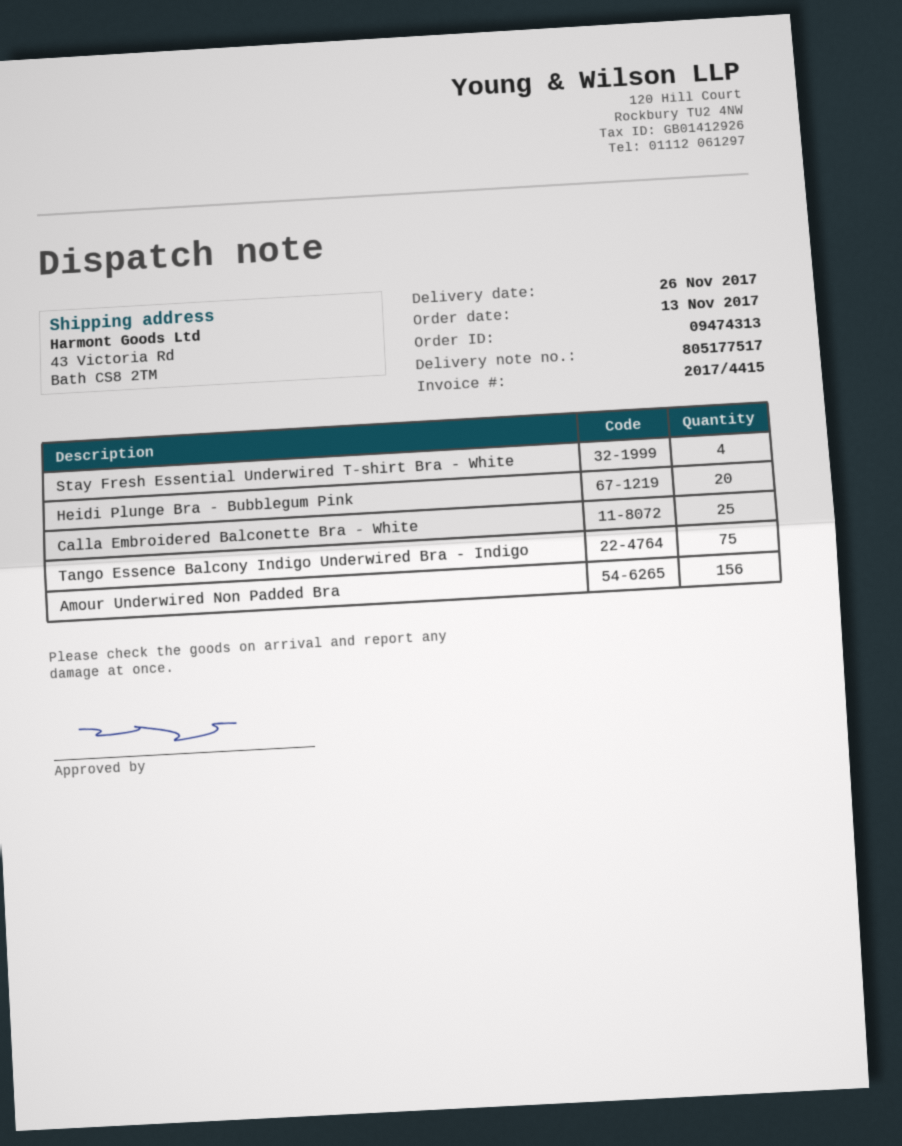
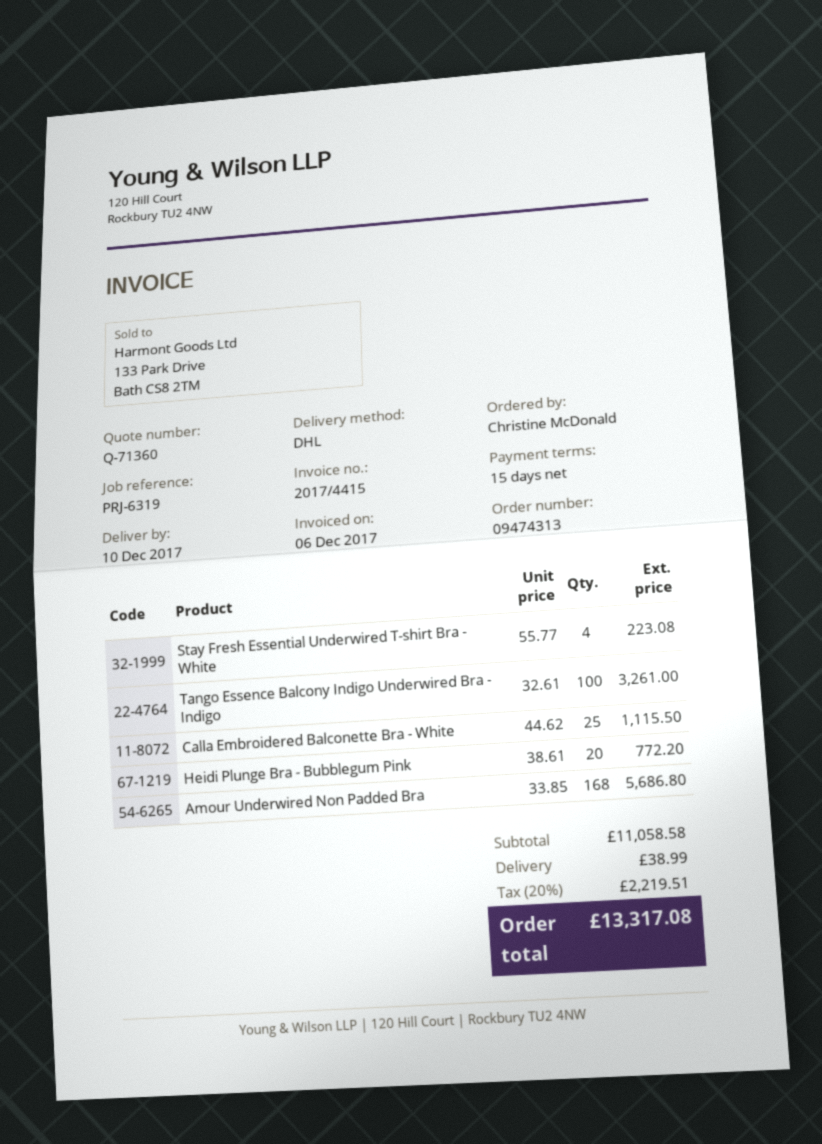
delivery date: 2017-11-26 -> 2017-12-10
Tango Essence Balcony Indigo Underwired Bra - Indigo: 75 -> 100
Amour Underwired Non Padded Bra: 156 -> 168

